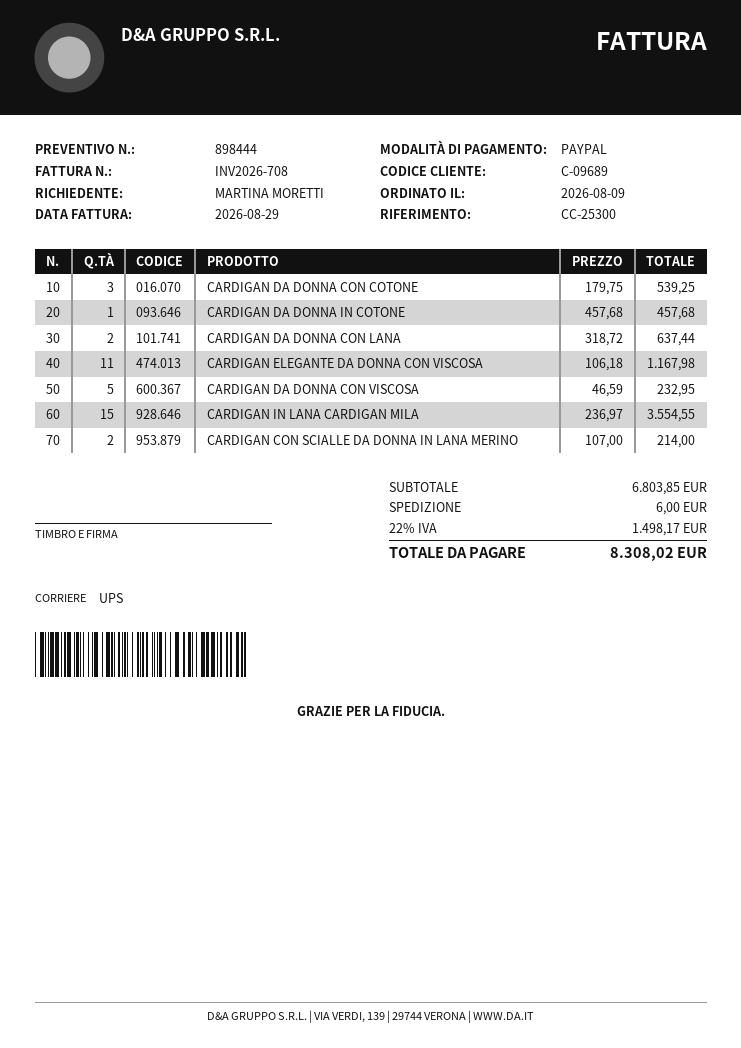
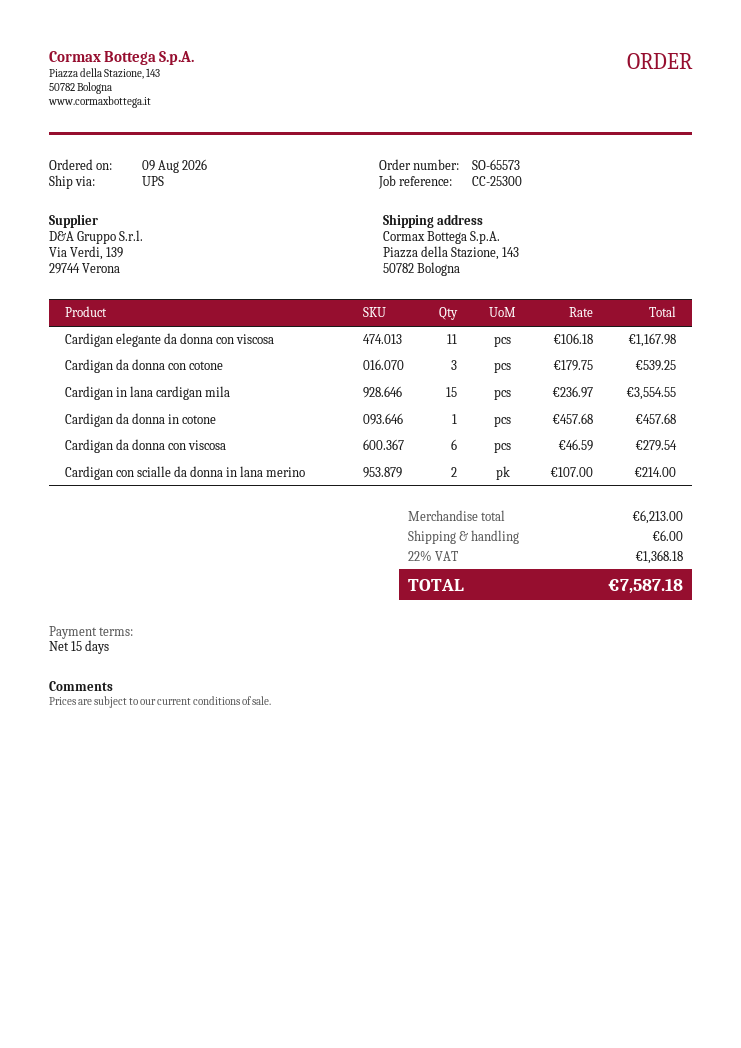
CARDIGAN DA DONNA CON LANA: 2 x 318.72 = 637.44 -> none
CARDIGAN DA DONNA CON VISCOSA: 5 x 46.59 = 232.95 -> 6 x 46.59 = 279.54
subtotal: 6803.85 -> 6213.00
tax: 22% = 1498.17 -> 22% = 1368.18
total: 8308.02 -> 7587.18

